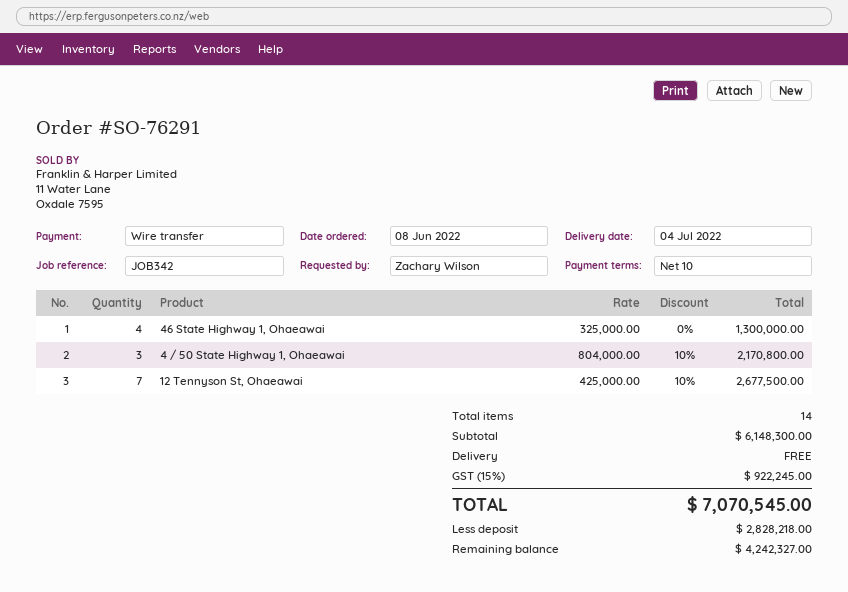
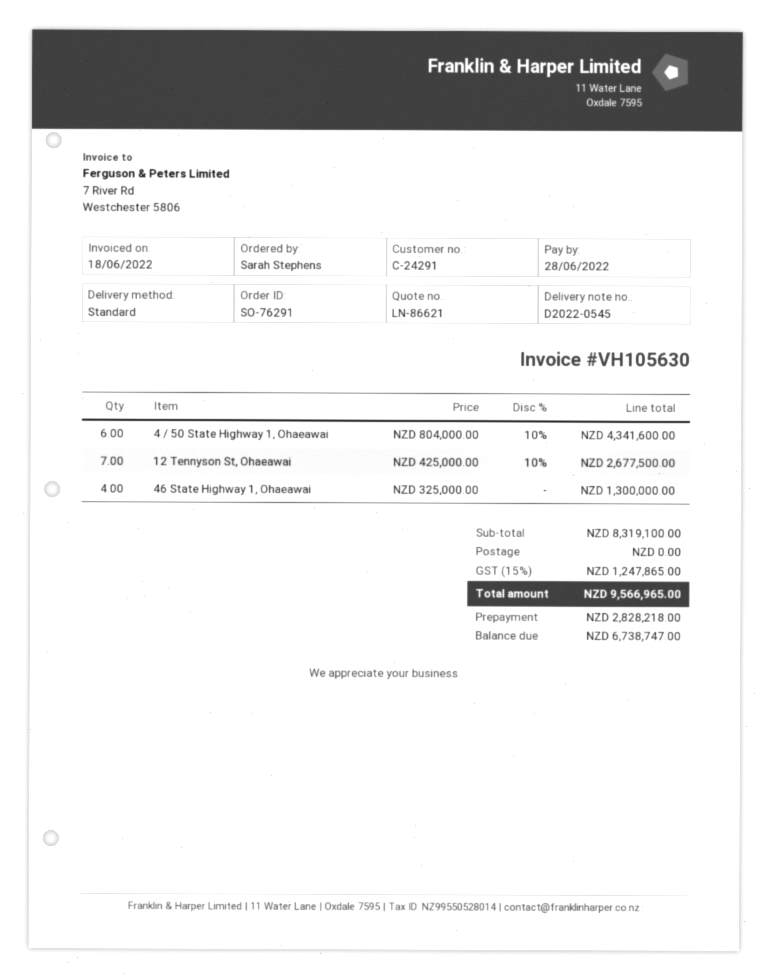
ordered by: Zachary Wilson -> Sarah Stephens
4 / 50 State Highway 1, Ohaeawai: 3 x 804000.00 - 10% = 2170800.00 -> 6 x 804000.00 - 10% = 4341600.00
subtotal: 6148300.00 -> 8319100.00
tax: 15% = 922245.00 -> 15% = 1247865.00
total: 7070545.00 -> 9566965.00
balance: 4242327.00 -> 6738747.00

